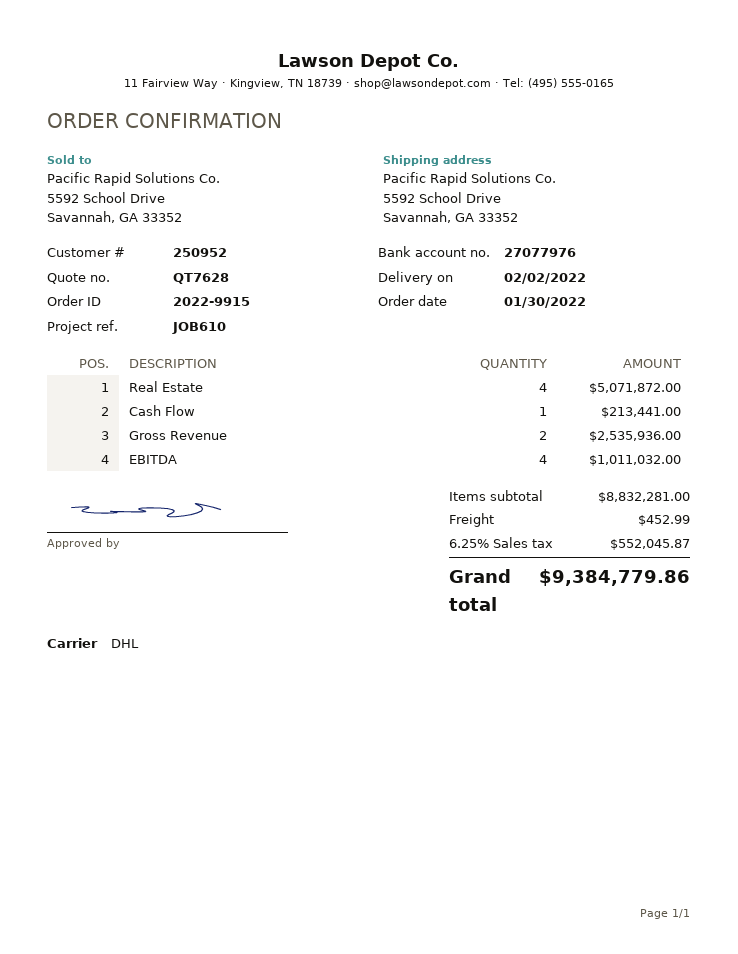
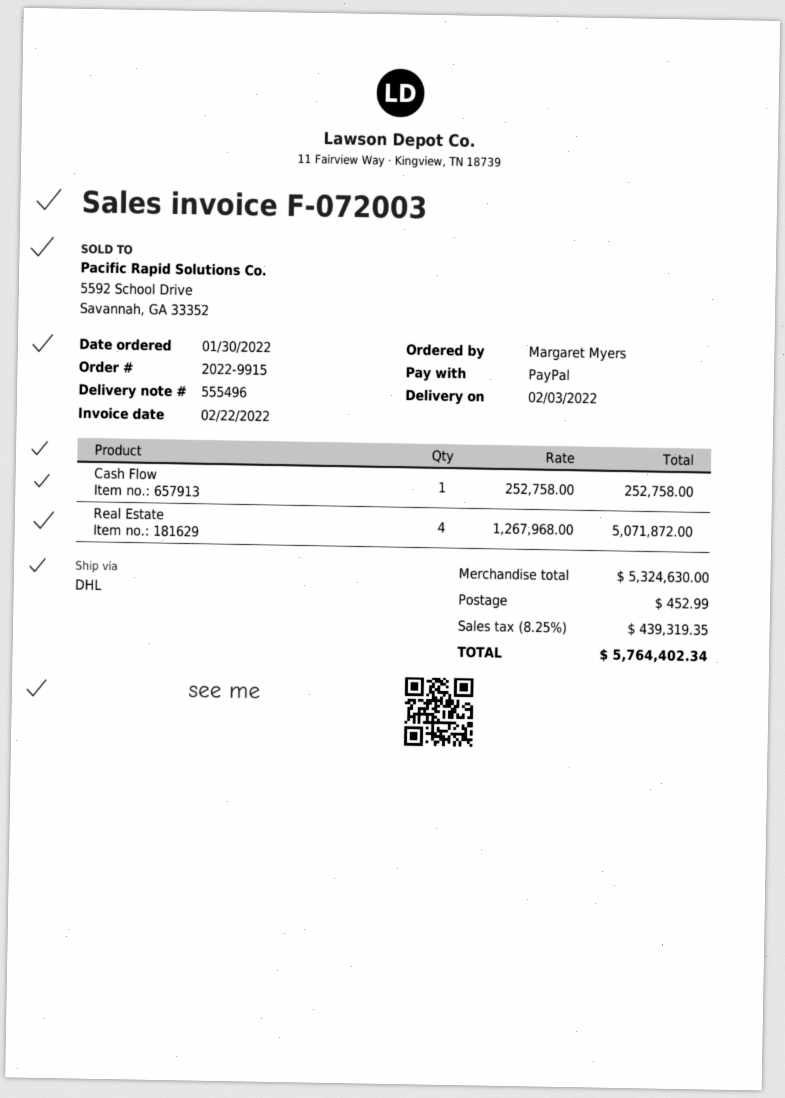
delivery date: 2022-02-02 -> 2022-02-03
Cash Flow: 1 for 213441.00 -> 1 for 252758.00
Gross Revenue: 2 for 2535936.00 -> none
EBITDA: 4 for 1011032.00 -> none
subtotal: 8832281.00 -> 5324630.00
tax: 6.25% = 552045.87 -> 8.25% = 439319.35
total: 9384779.86 -> 5764402.34

